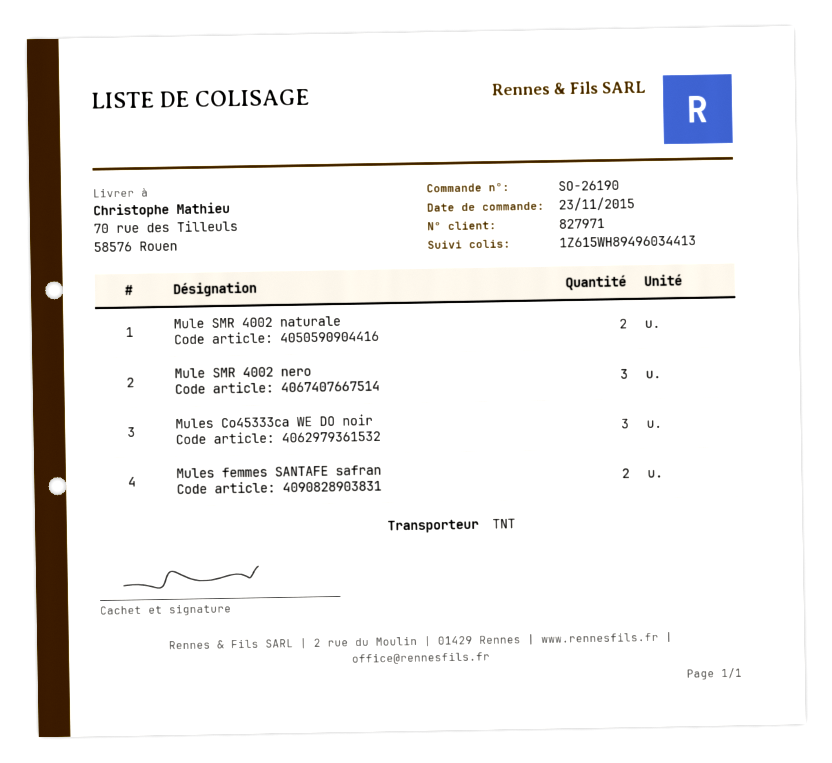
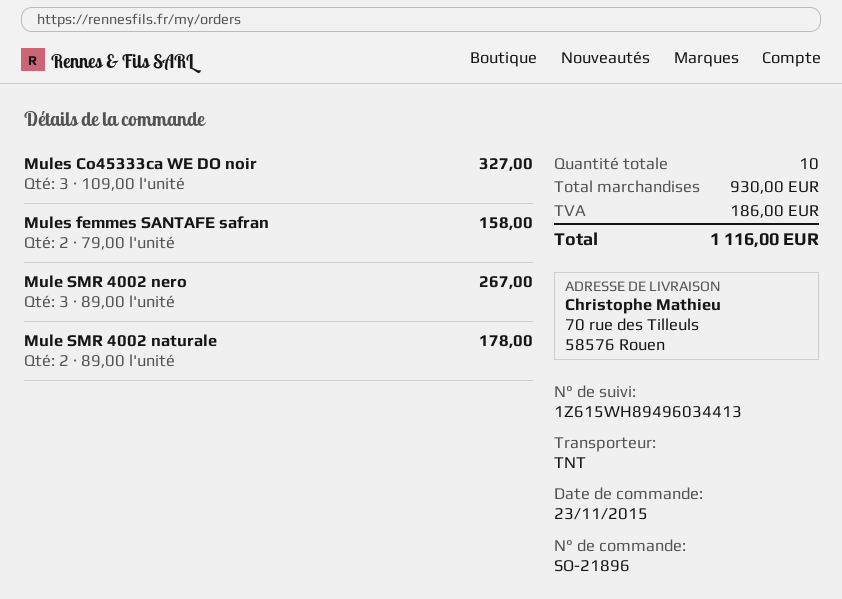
order number: SO-26190 -> SO-21896

